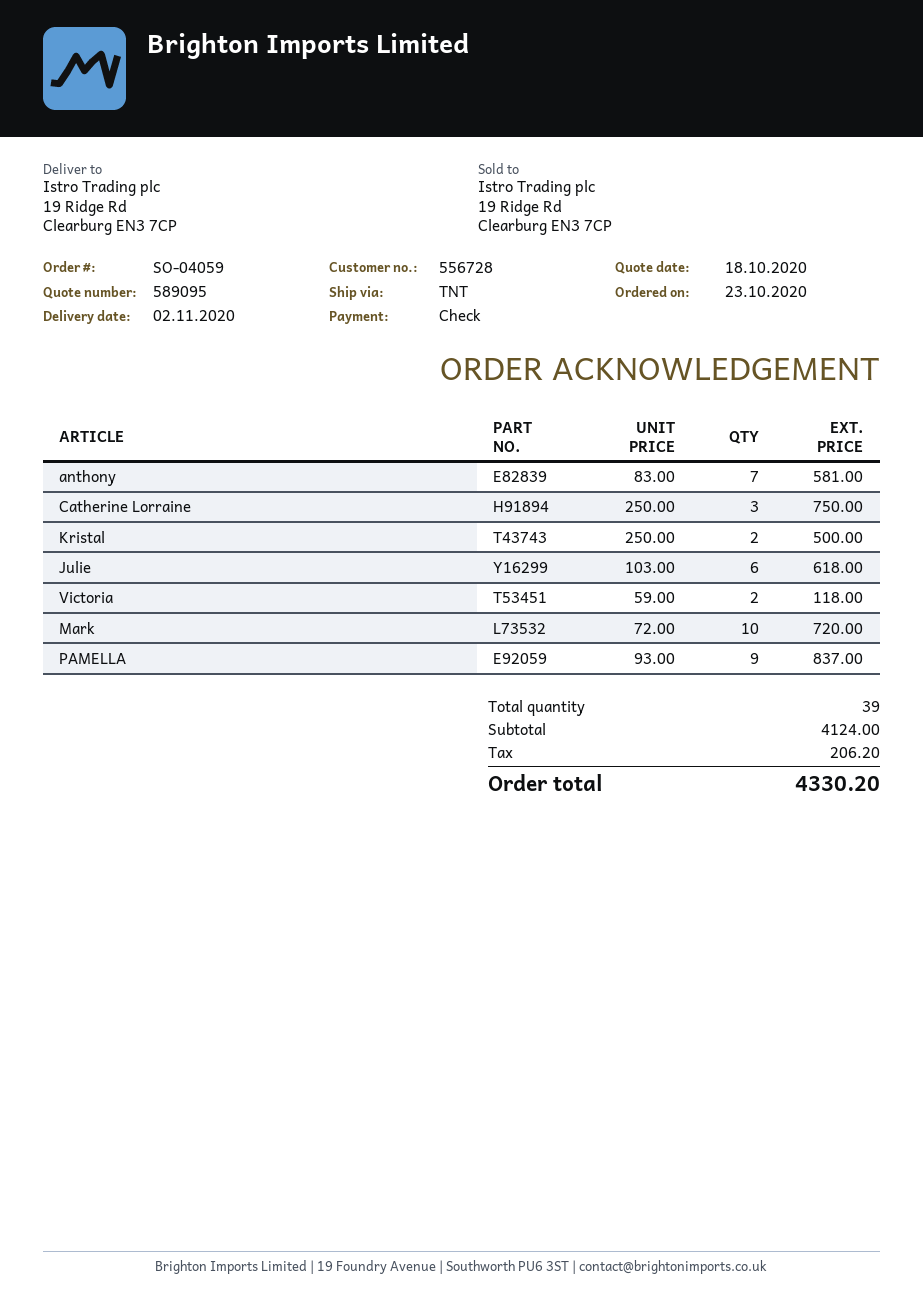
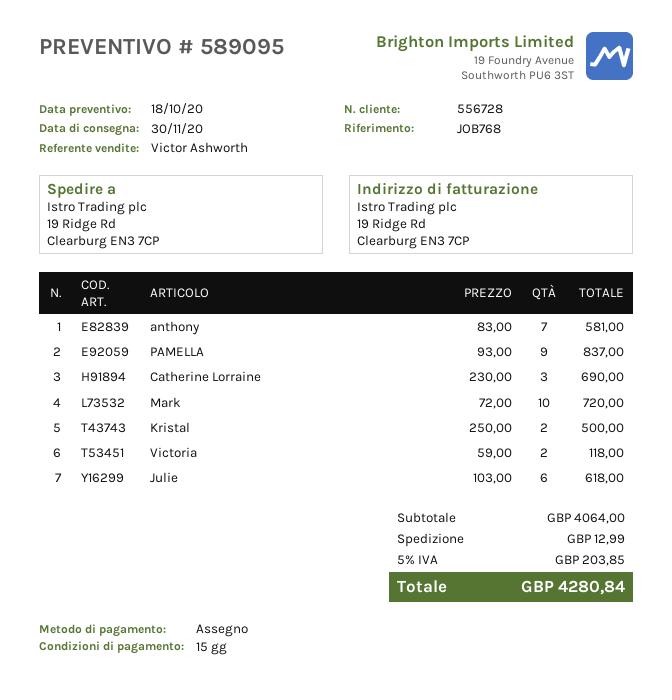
delivery date: 2020-11-02 -> 2020-11-30
Catherine Lorraine: 3 x 250.00 = 750.00 -> 3 x 230.00 = 690.00
subtotal: 4124.00 -> 4064.00
shipping: none -> 12.99
tax: 206.20 -> 203.85
total: 4330.20 -> 4280.84

